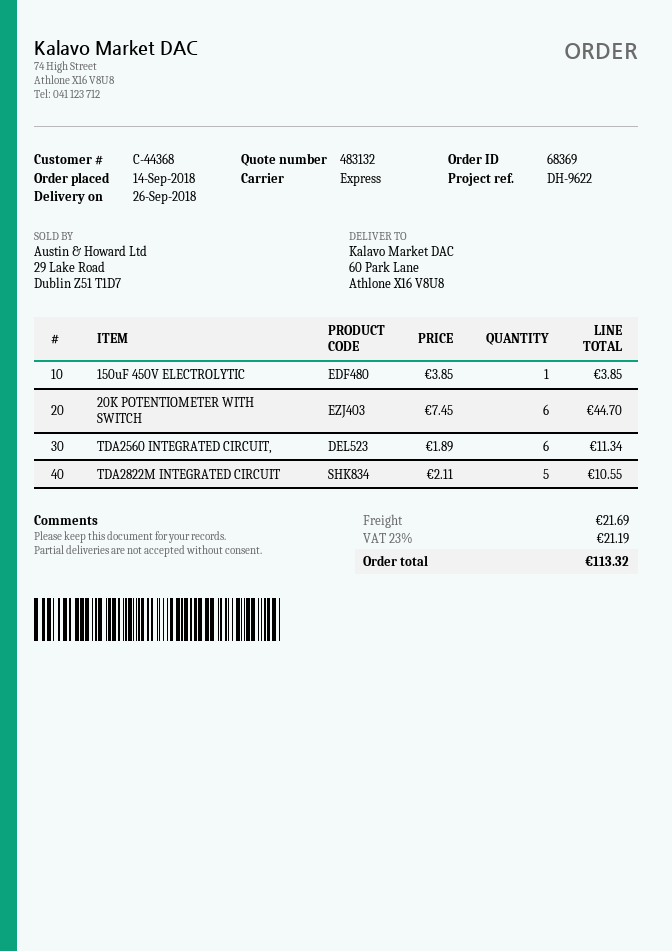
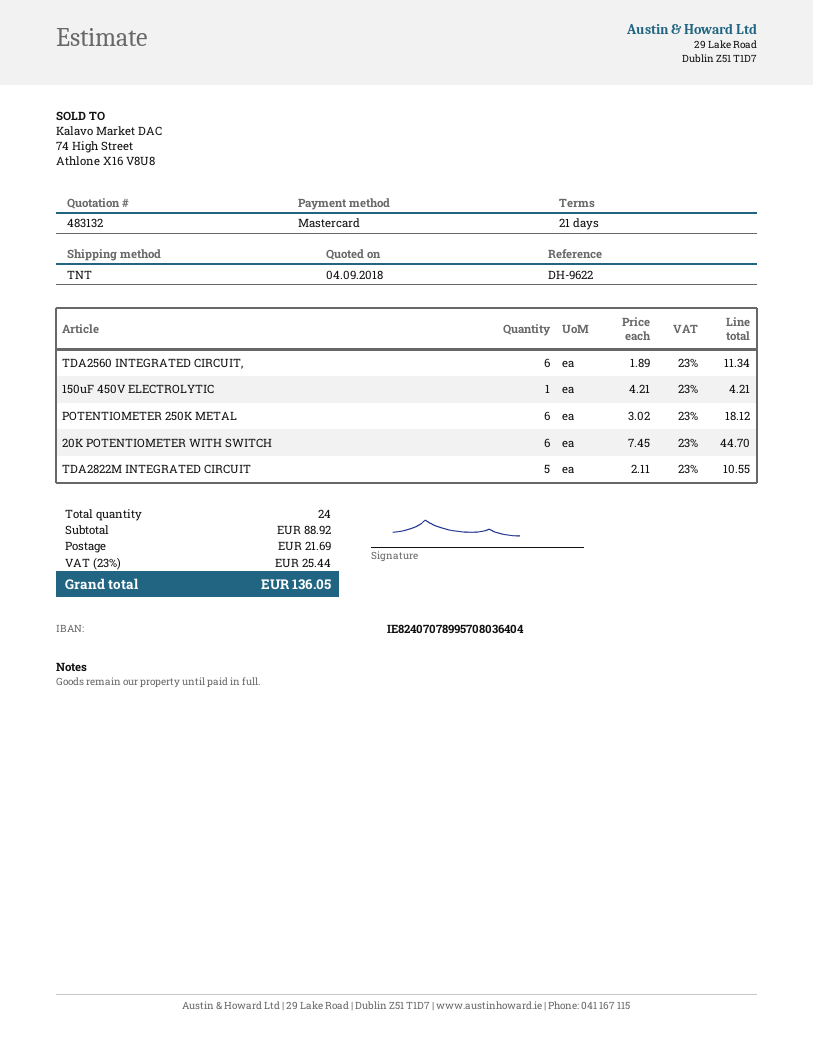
shipping method: express -> TNT
150uF 450V ELECTROLYTIC: 1 x 3.85 = 3.85 -> 1 x 4.21 = 4.21
POTENTIOMETER 250K METAL: none -> 6 x 3.02 = 18.12
tax: 23% = 21.19 -> 23% = 25.44
total: 113.32 -> 136.05

